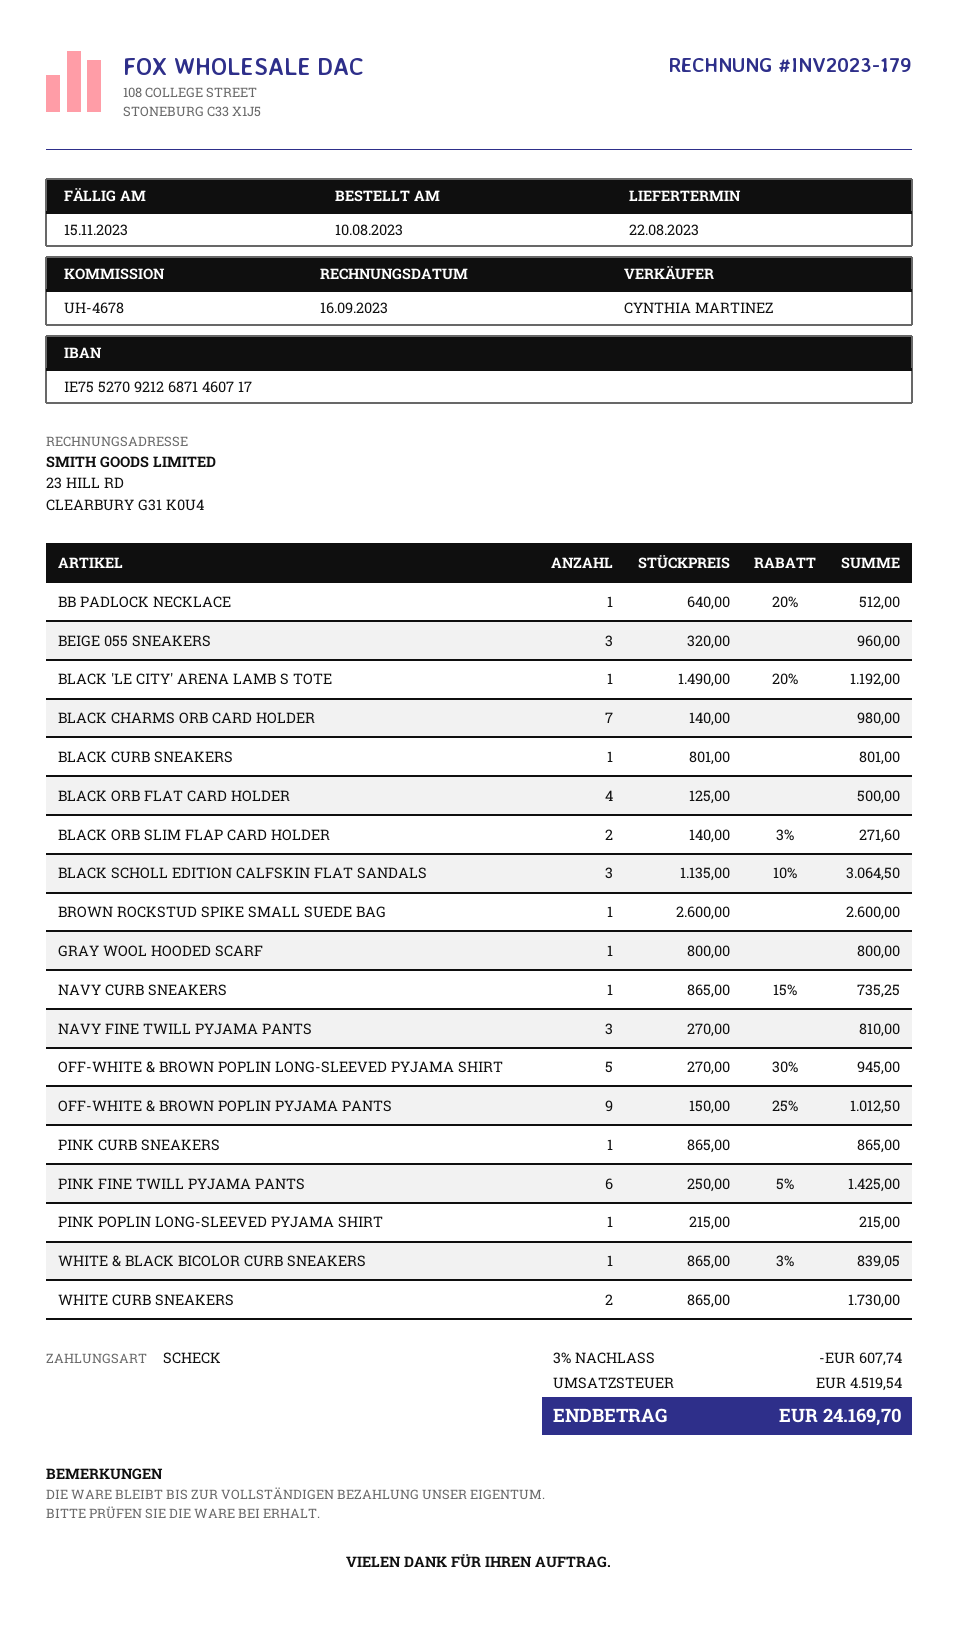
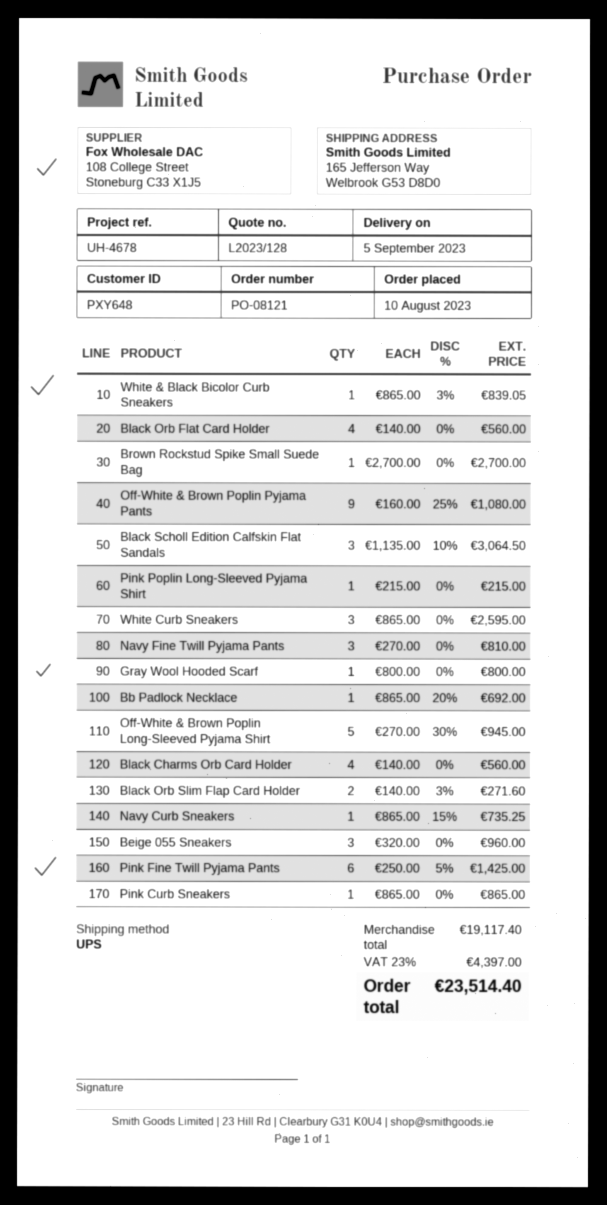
delivery date: 2023-08-22 -> 2023-09-05
BB PADLOCK NECKLACE: 1 x 640.00 - 20% = 512.00 -> 1 x 865.00 - 20% = 692.00
BLACK 'LE CITY' ARENA LAMB S TOTE: 1 x 1490.00 - 20% = 1192.00 -> none
BLACK CHARMS ORB CARD HOLDER: 7 x 140.00 = 980.00 -> 4 x 140.00 = 560.00
BLACK CURB SNEAKERS: 1 x 801.00 = 801.00 -> none
BLACK ORB FLAT CARD HOLDER: 4 x 125.00 = 500.00 -> 4 x 140.00 = 560.00
BROWN ROCKSTUD SPIKE SMALL SUEDE BAG: 1 x 2600.00 = 2600.00 -> 1 x 2700.00 = 2700.00
OFF-WHITE & BROWN POPLIN PYJAMA PANTS: 9 x 150.00 - 25% = 1012.50 -> 9 x 160.00 - 25% = 1080.00
WHITE CURB SNEAKERS: 2 x 865.00 = 1730.00 -> 3 x 865.00 = 2595.00
discount: 3% = 607.74 -> none
tax: 4519.54 -> 4397.00
total: 24169.70 -> 23514.40

